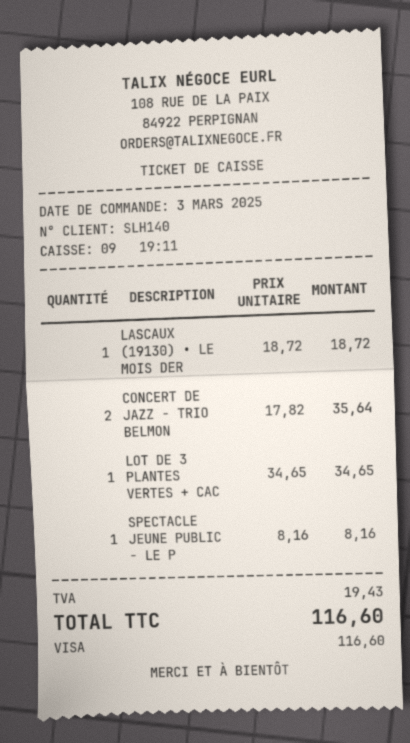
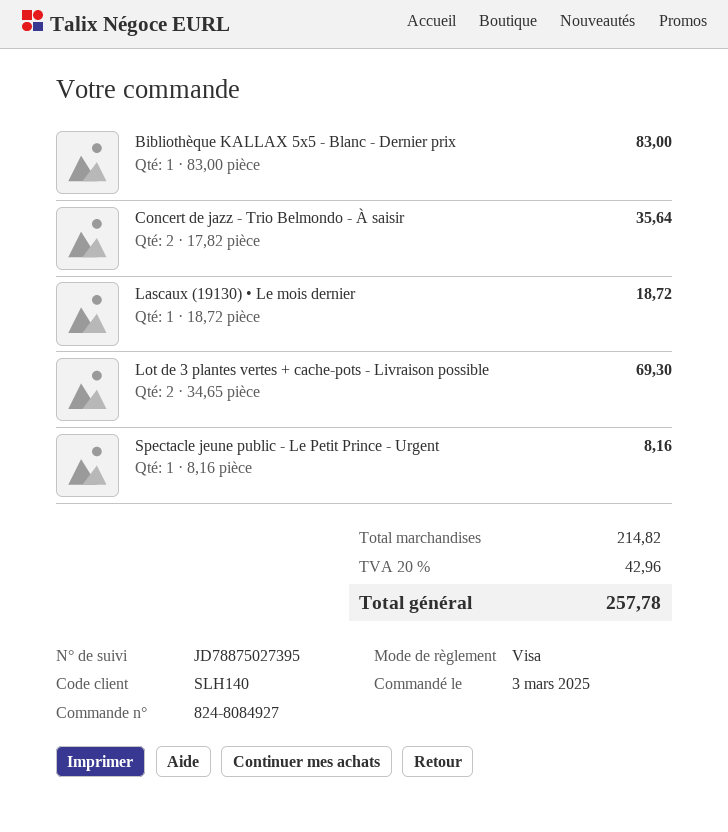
LOT DE 3 PLANTES VERTES + CAC: 1 x 34.65 = 34.65 -> 2 x 34.65 = 69.30
Bibliothèque KALLAX 5x5 - Blanc - Dernier prix: none -> 1 x 83.00 = 83.00
tax: 19.43 -> 42.96
total: 116.60 -> 257.78

